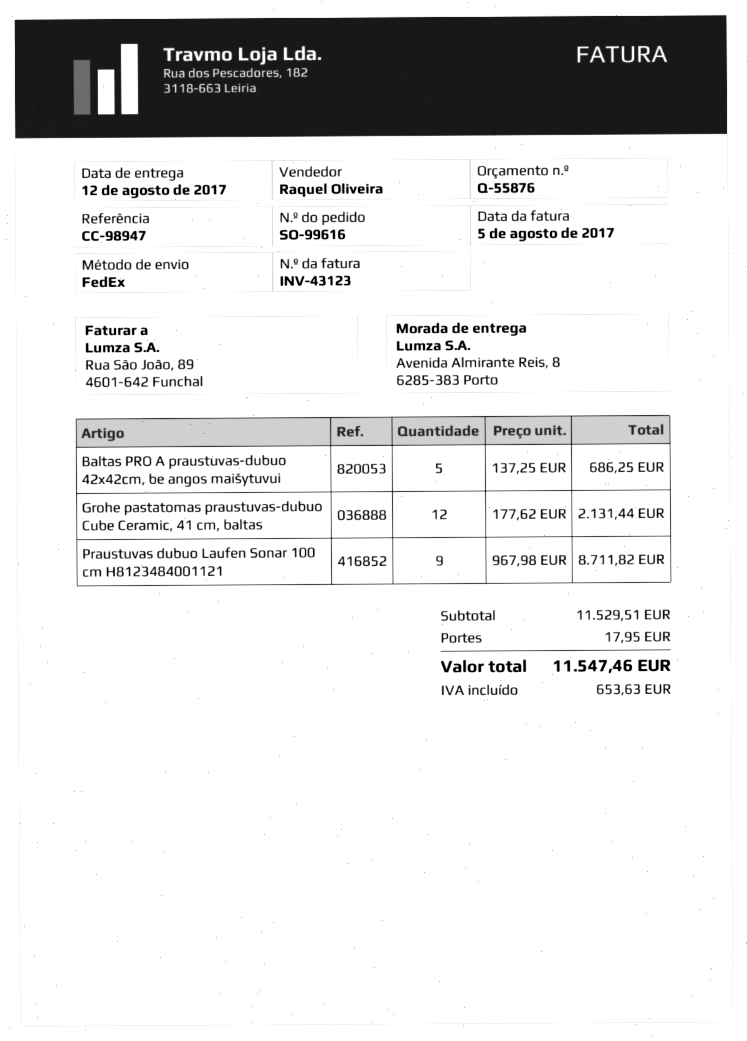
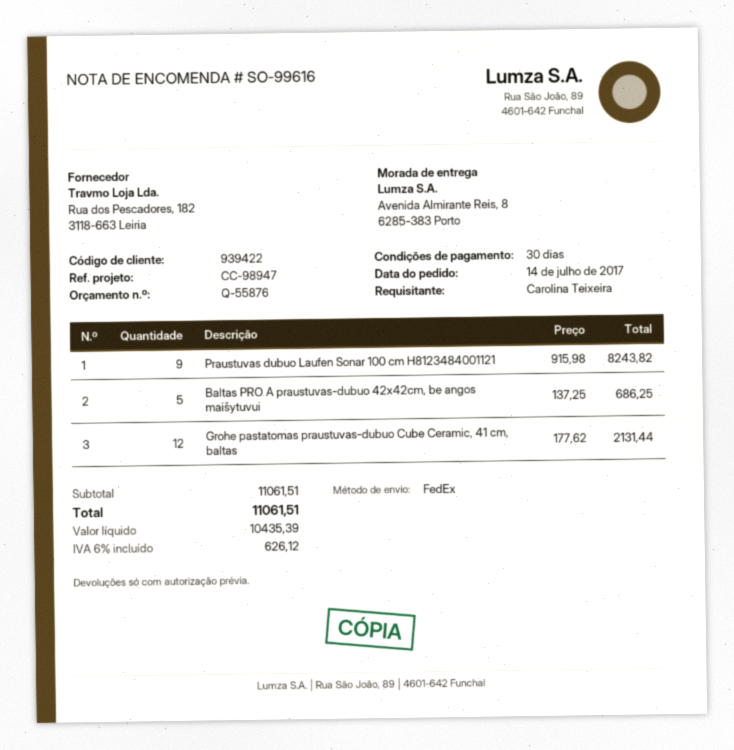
Praustuvas dubuo Laufen Sonar 100 cm H8123484001121: 9 x 967.98 = 8711.82 -> 9 x 915.98 = 8243.82
subtotal: 11529.51 -> 11061.51
shipping: 17.95 -> none
tax: 653.63 -> 626.12
total: 11547.46 -> 11061.51

